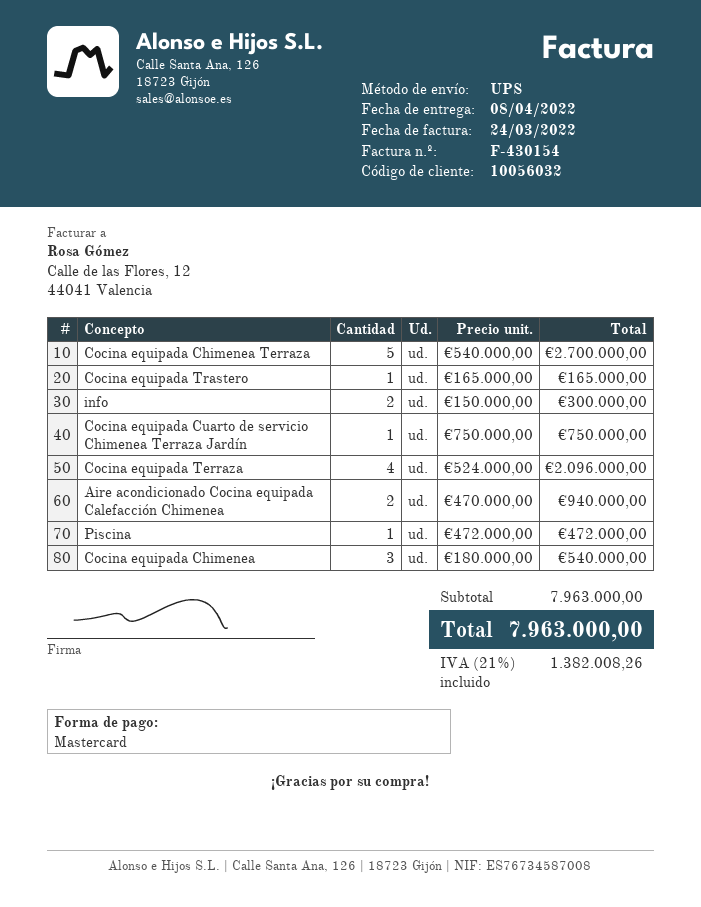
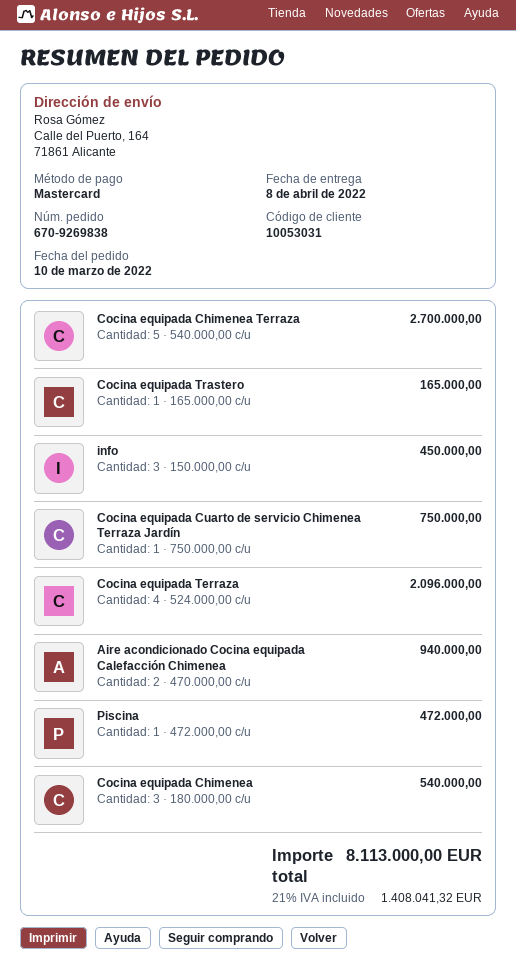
customer number: 10056032 -> 10053031
info: 2 x 150000.00 = 300000.00 -> 3 x 150000.00 = 450000.00
tax: 21% = 1382008.26 -> 21% = 1408041.32
total: 7963000.00 -> 8113000.00

